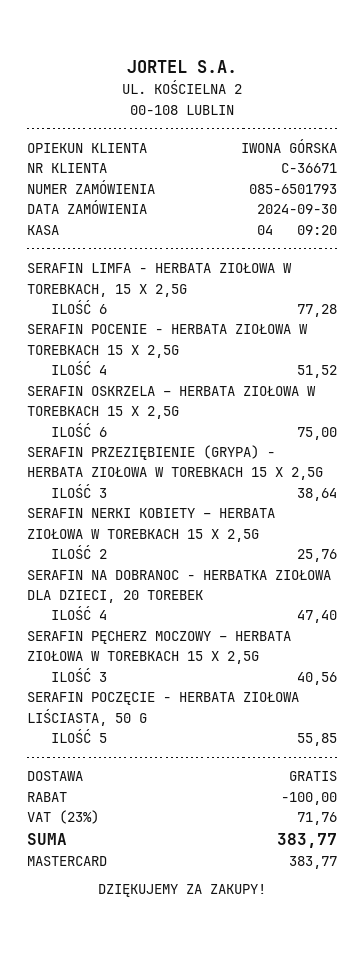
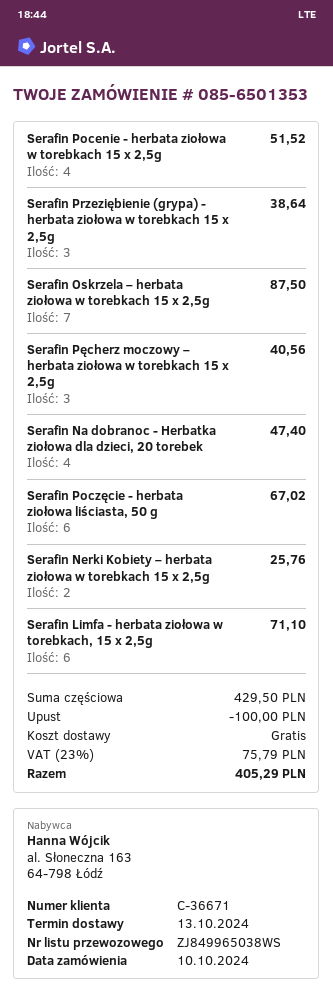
order number: 085-6501793 -> 085-6501353
order date: 2024-09-30 -> 2024-10-10
SERAFIN LIMFA - HERBATA ZIOŁOWA W TOREBKACH, 15 X 2,5G: 6 for 77.28 -> 6 for 71.10
SERAFIN OSKRZELA – HERBATA ZIOŁOWA W TOREBKACH 15 X 2,5G: 6 for 75.00 -> 7 for 87.50
SERAFIN POCZĘCIE - HERBATA ZIOŁOWA LIŚCIASTA, 50 G: 5 for 55.85 -> 6 for 67.02
tax: 23% = 71.76 -> 23% = 75.79
total: 383.77 -> 405.29

